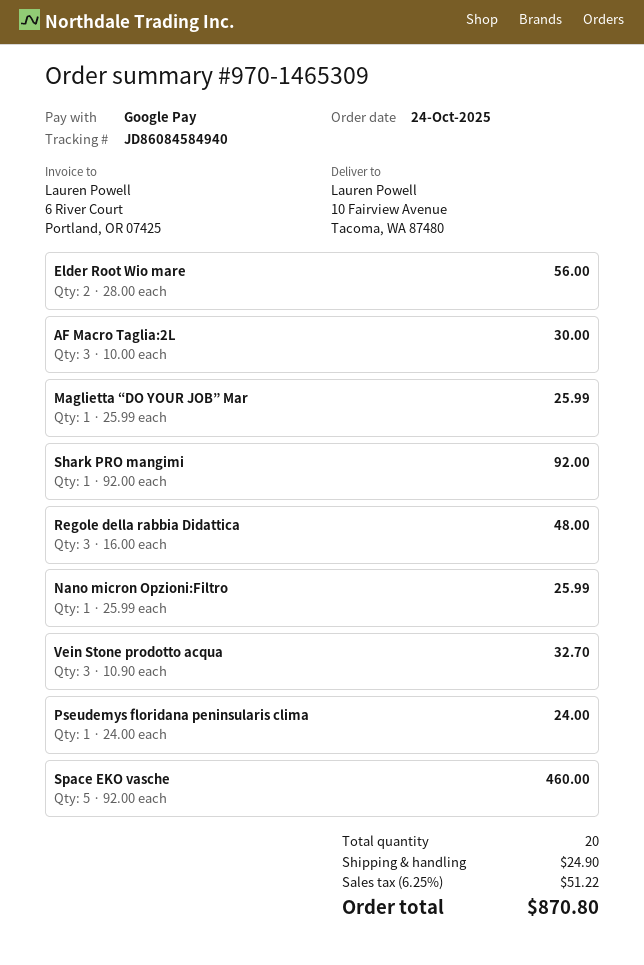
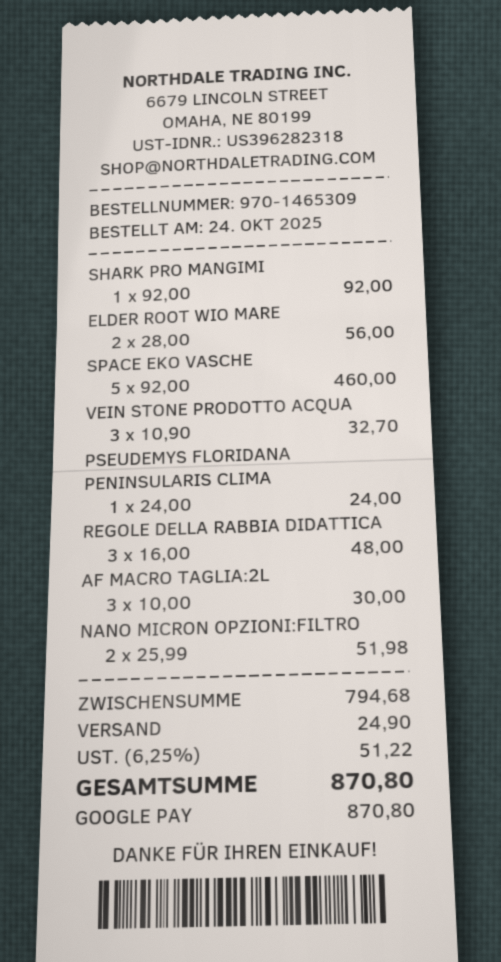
Maglietta “DO YOUR JOB” Mar: 1 x 25.99 = 25.99 -> none
Nano micron Opzioni:Filtro: 1 x 25.99 = 25.99 -> 2 x 25.99 = 51.98

